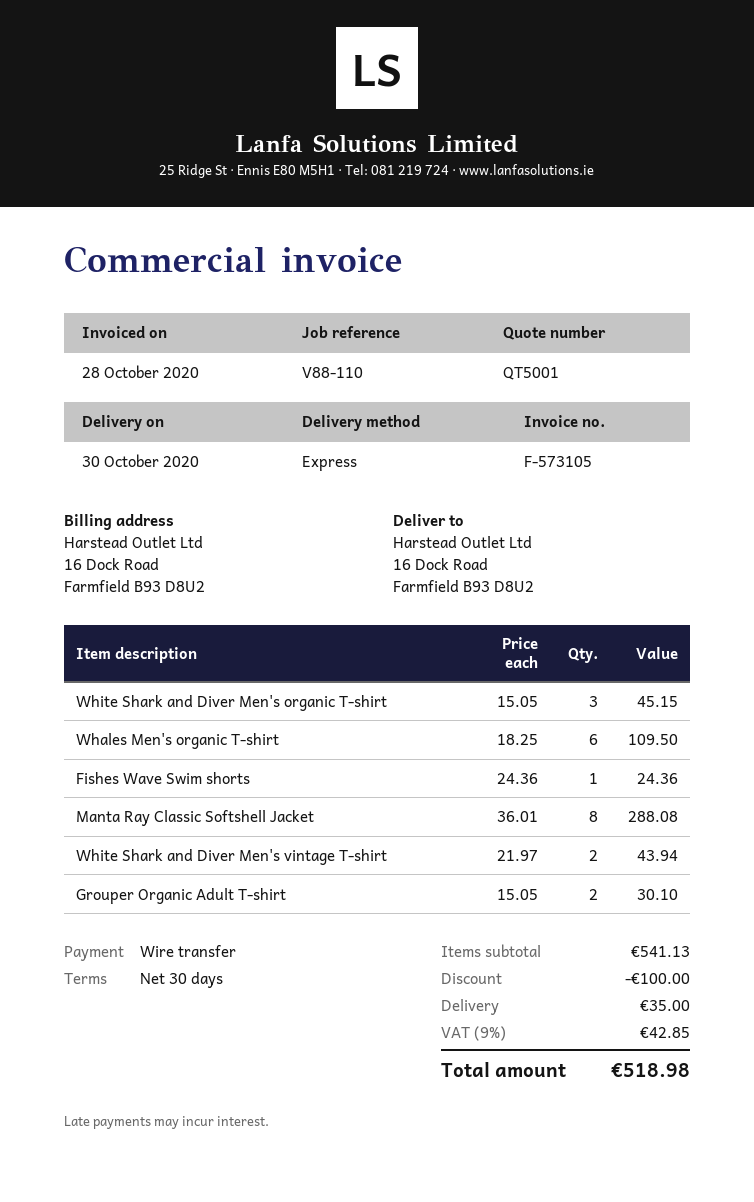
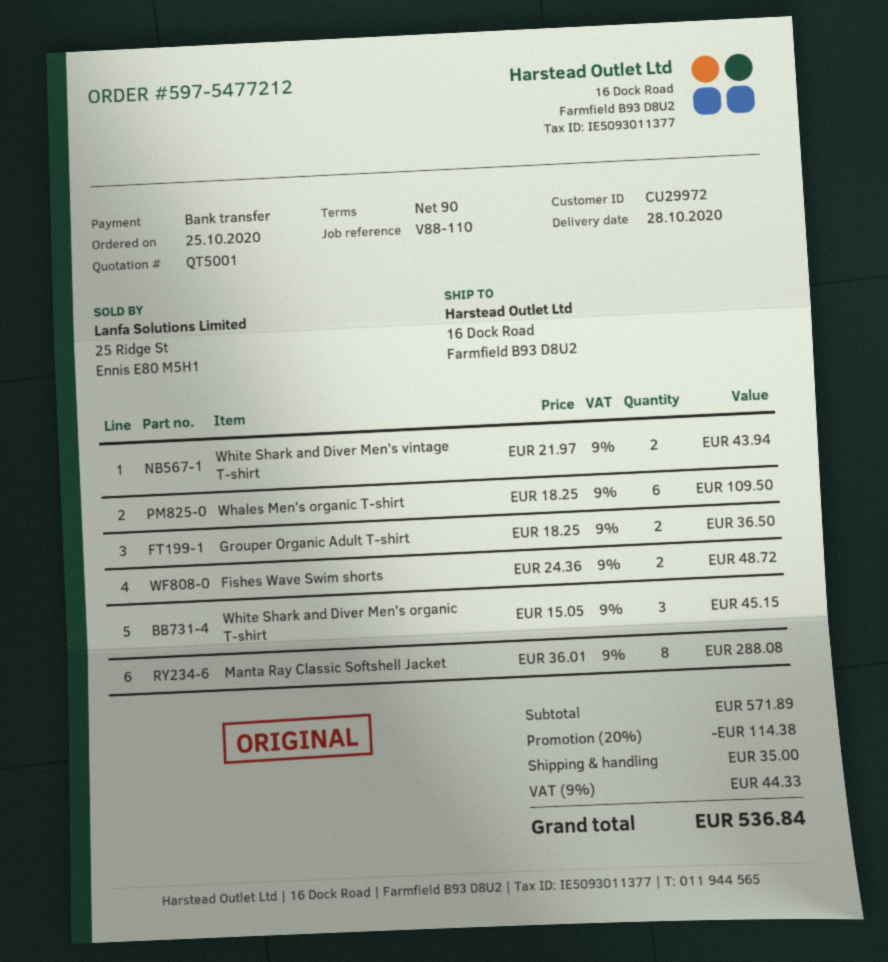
delivery date: 2020-10-30 -> 2020-10-28
payment terms: 30 days -> 90 days
Fishes Wave Swim shorts: 1 x 24.36 = 24.36 -> 2 x 24.36 = 48.72
Grouper Organic Adult T-shirt: 2 x 15.05 = 30.10 -> 2 x 18.25 = 36.50
subtotal: 541.13 -> 571.89
discount: 100.00 -> 114.38
tax: 9% = 42.85 -> 9% = 44.33
total: 518.98 -> 536.84

